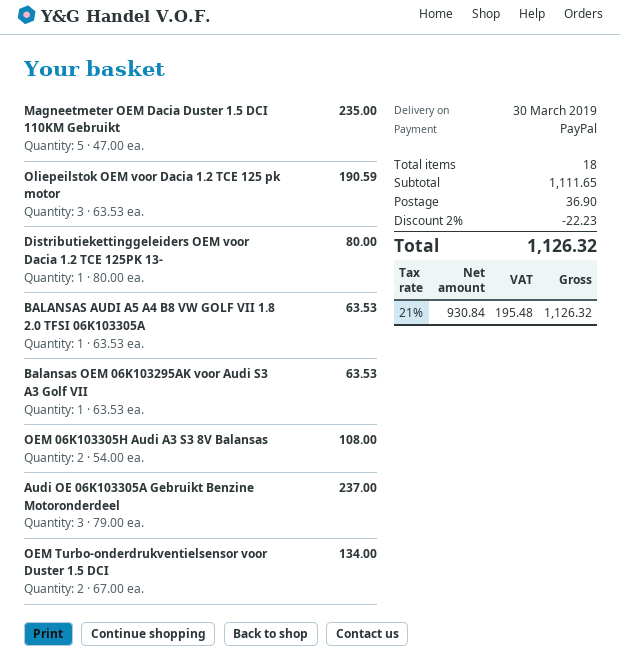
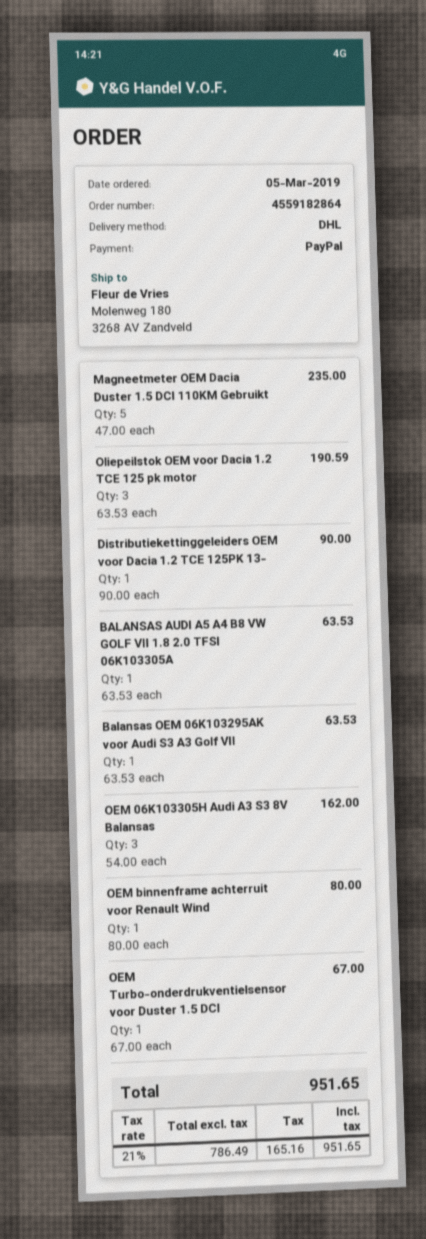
Distributiekettinggeleiders OEM voor Dacia 1.2 TCE 125PK 13-: 1 x 80.00 = 80.00 -> 1 x 90.00 = 90.00
OEM 06K103305H Audi A3 S3 8V Balansas: 2 x 54.00 = 108.00 -> 3 x 54.00 = 162.00
Audi OE 06K103305A Gebruikt Benzine Motoronderdeel: 3 x 79.00 = 237.00 -> none
OEM Turbo-onderdrukventielsensor voor Duster 1.5 DCI: 2 x 67.00 = 134.00 -> 1 x 67.00 = 67.00
OEM binnenframe achterruit voor Renault Wind: none -> 1 x 80.00 = 80.00
discount: 2% = 22.23 -> none
shipping: 36.90 -> none
net: 930.84 -> 786.49
tax: 21% = 195.48 -> 21% = 165.16
total: 1126.32 -> 951.65

